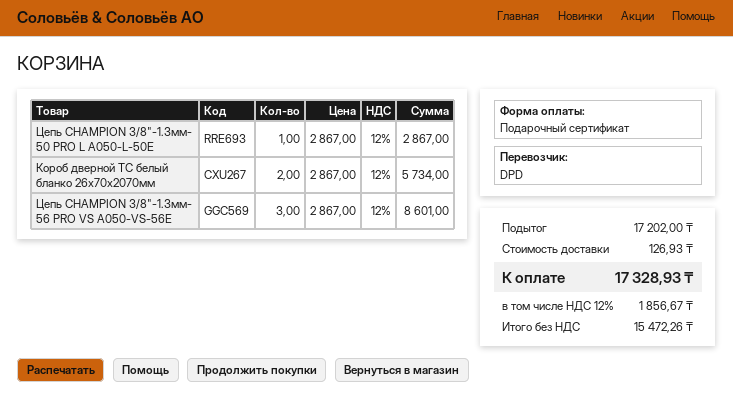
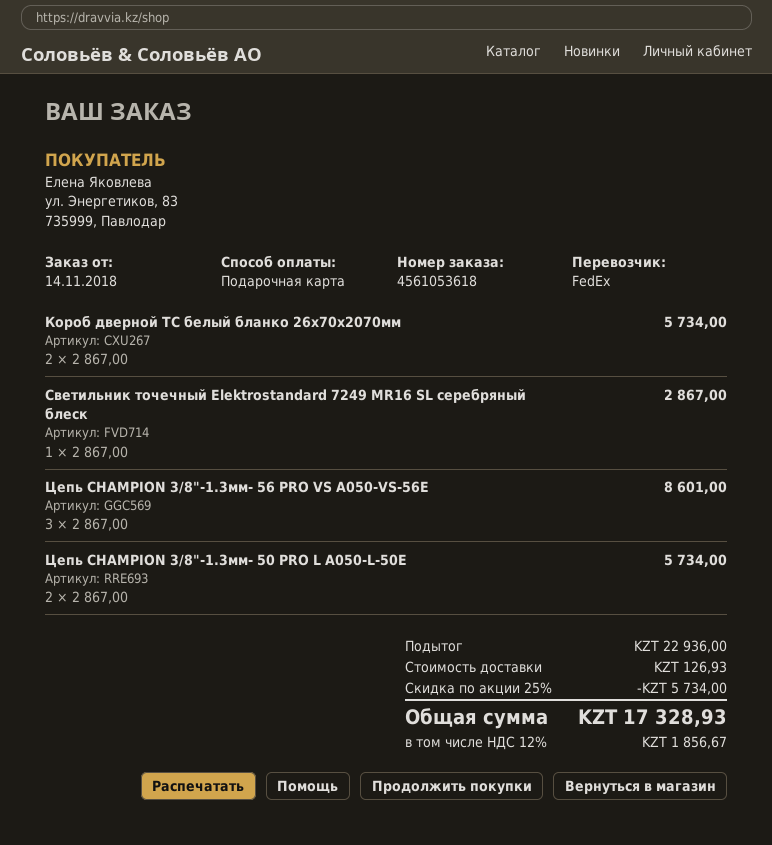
shipping method: DPD -> FedEx
Цепь CHAMPION 3/8"-1.3мм- 50 PRO L A050-L-50E: 1 x 2867.00 = 2867.00 -> 2 x 2867.00 = 5734.00
Светильник точечный Elektrostandard 7249 MR16 SL серебряный блеск: none -> 1 x 2867.00 = 2867.00
subtotal: 17202.00 -> 22936.00
discount: none -> 25% = 5734.00

